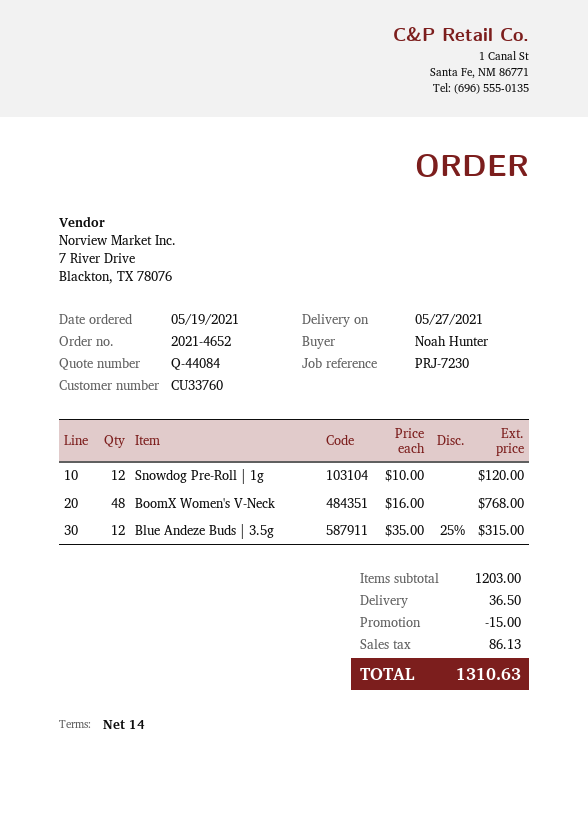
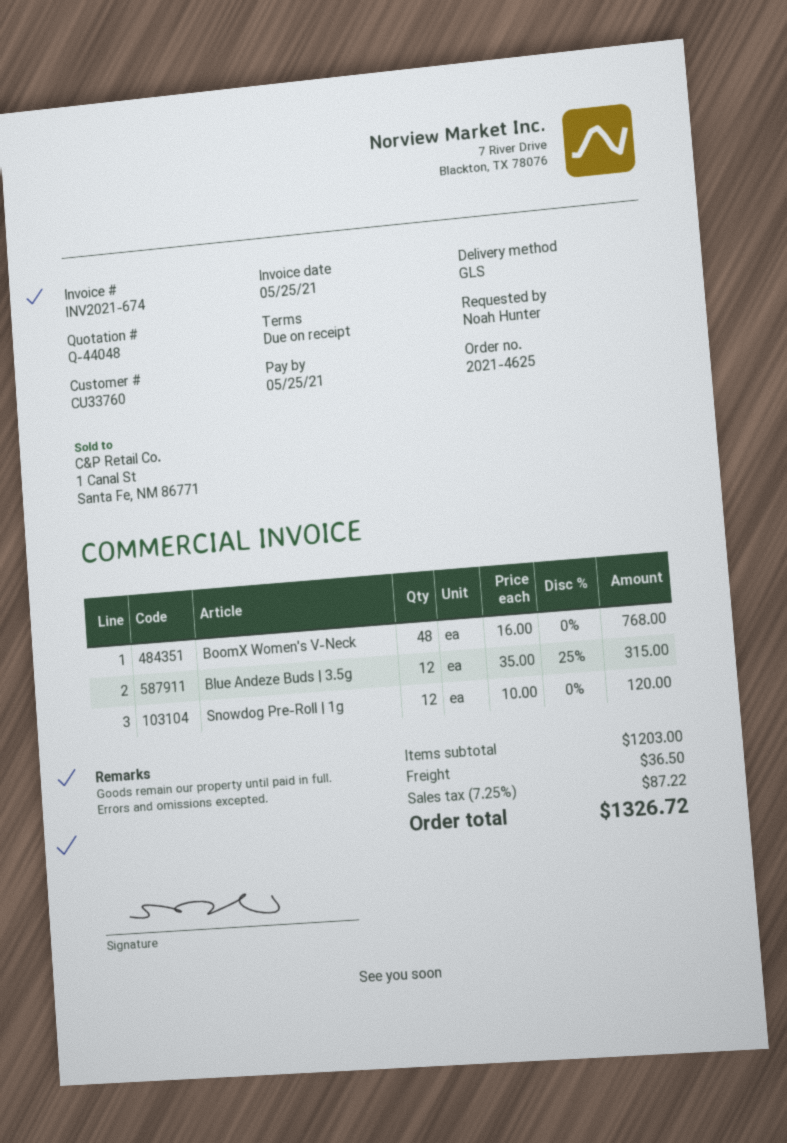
quote number: Q-44084 -> Q-44048
order number: 2021-4652 -> 2021-4625
payment terms: 14 days -> on receipt
discount: 15.00 -> none
tax: 86.13 -> 87.22
total: 1310.63 -> 1326.72

